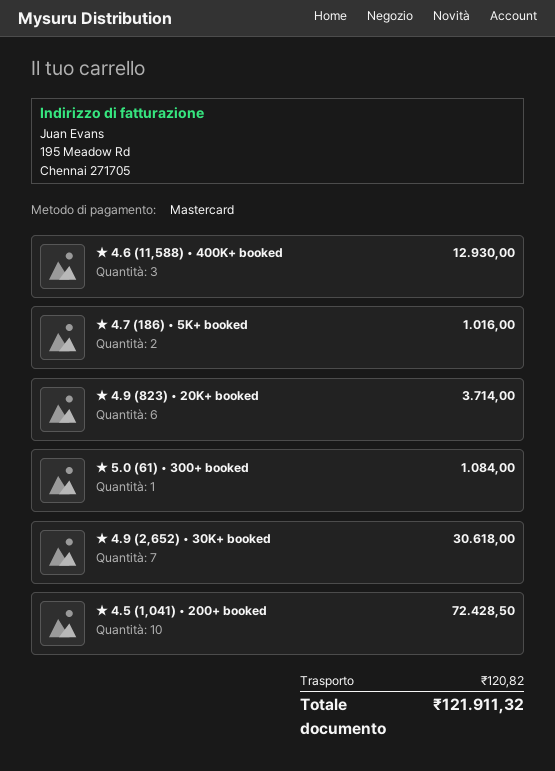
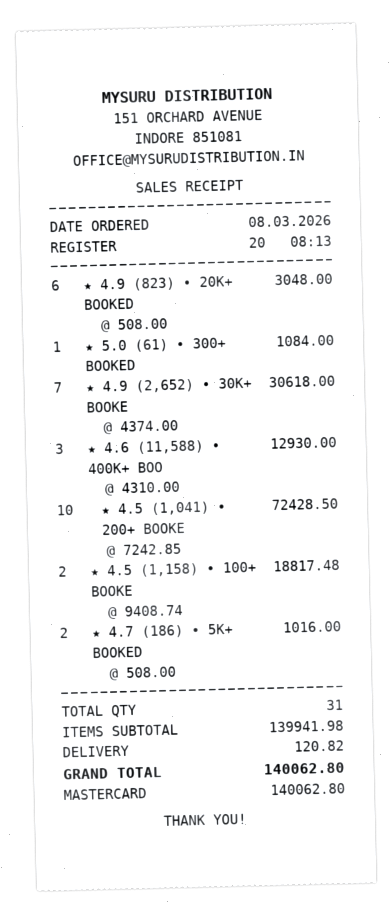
★ 4.9 (823) • 20K+ booked: 6 for 3714.00 -> 6 for 3048.00
★ 4.5 (1,158) • 100+ BOOKE: none -> 2 for 18817.48
total: 121911.32 -> 140062.80

